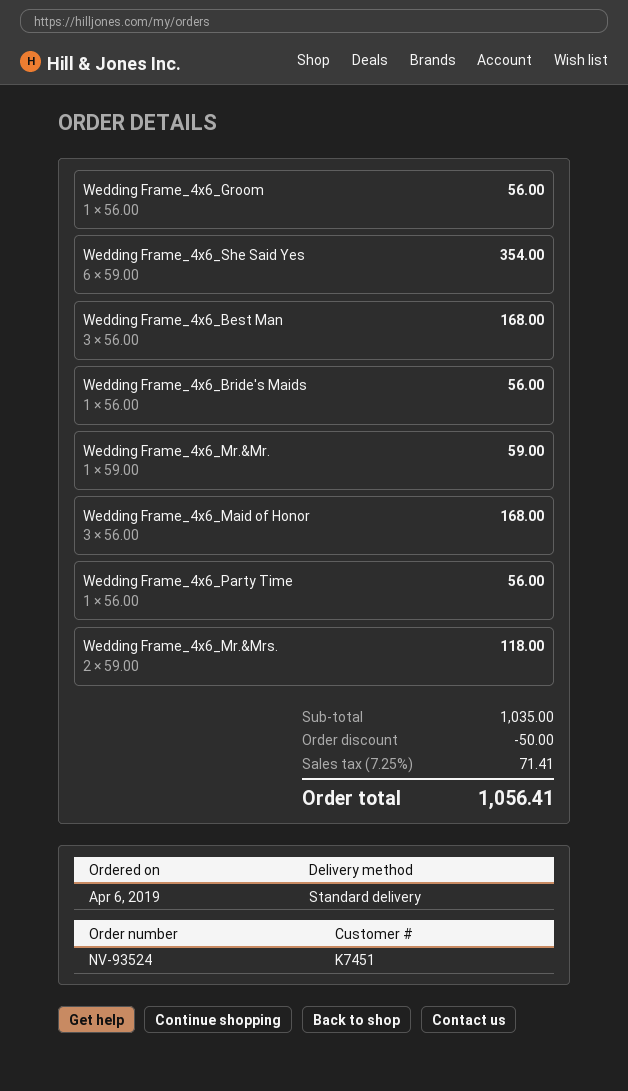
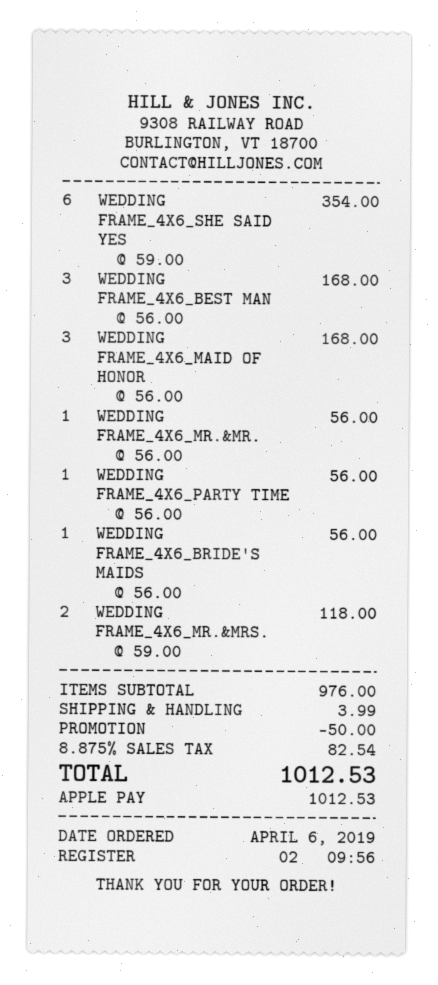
Wedding Frame_4x6_Groom: 1 x 56.00 = 56.00 -> none
Wedding Frame_4x6_Mr.&Mr.: 1 x 59.00 = 59.00 -> 1 x 56.00 = 56.00
subtotal: 1035.00 -> 976.00
shipping: none -> 3.99
tax: 7.25% = 71.41 -> 8.875% = 82.54
total: 1056.41 -> 1012.53

